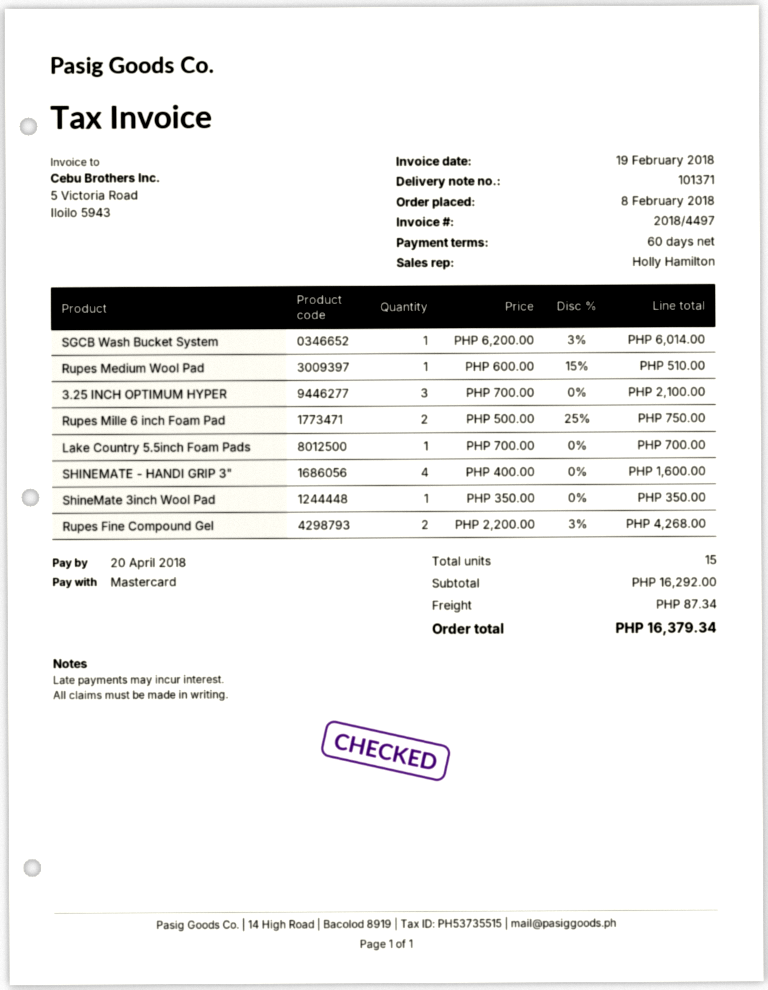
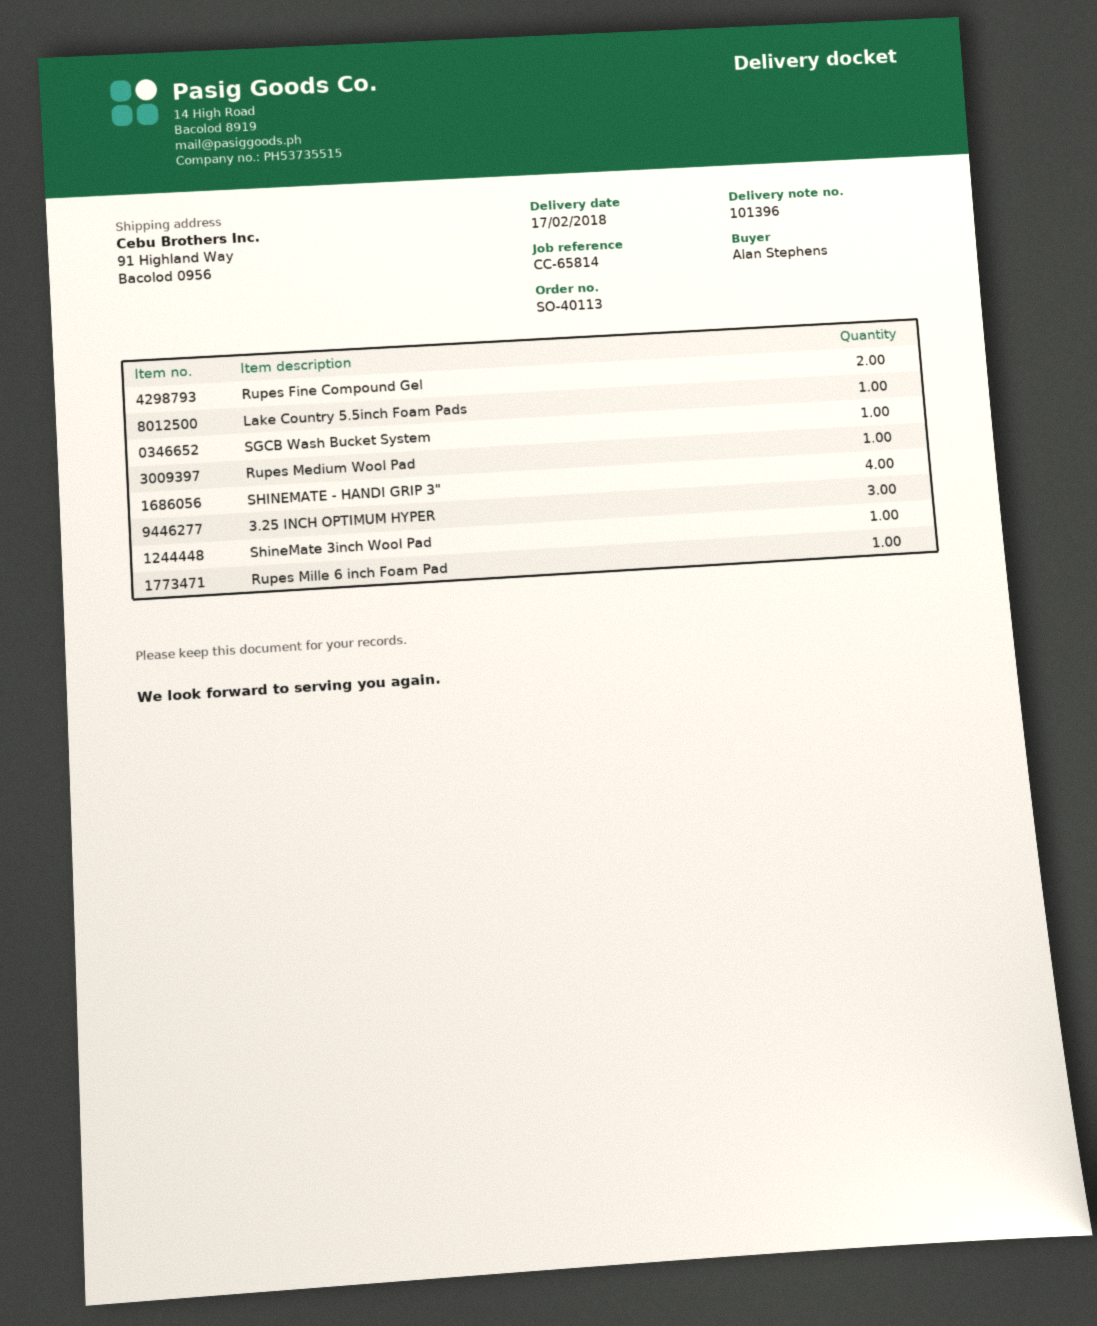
delivery note number: 101371 -> 101396
Rupes Mille 6 inch Foam Pad: 2 -> 1

